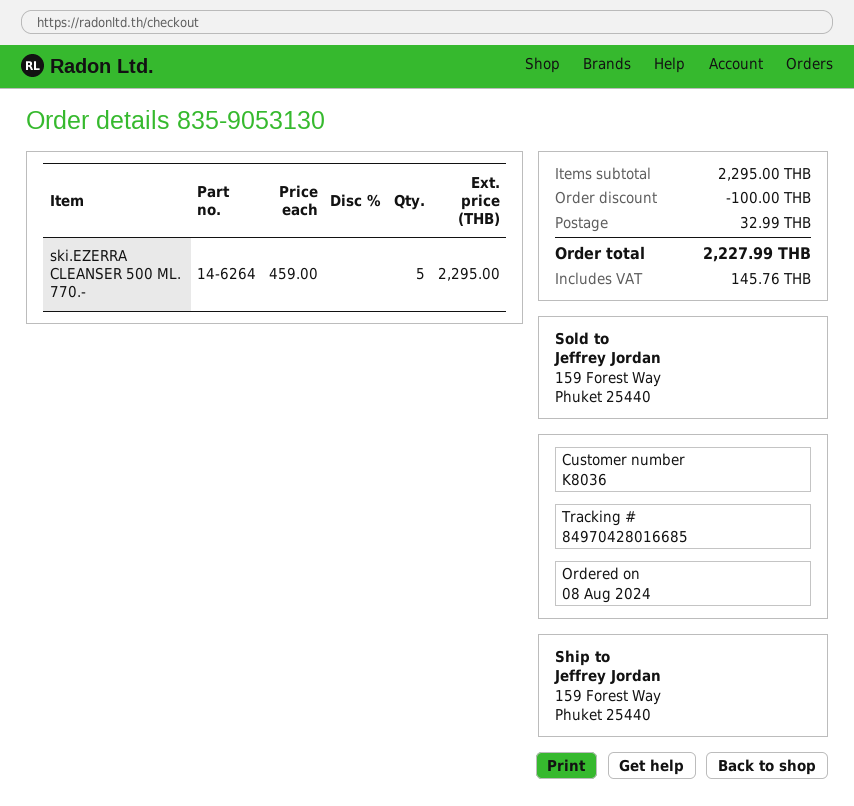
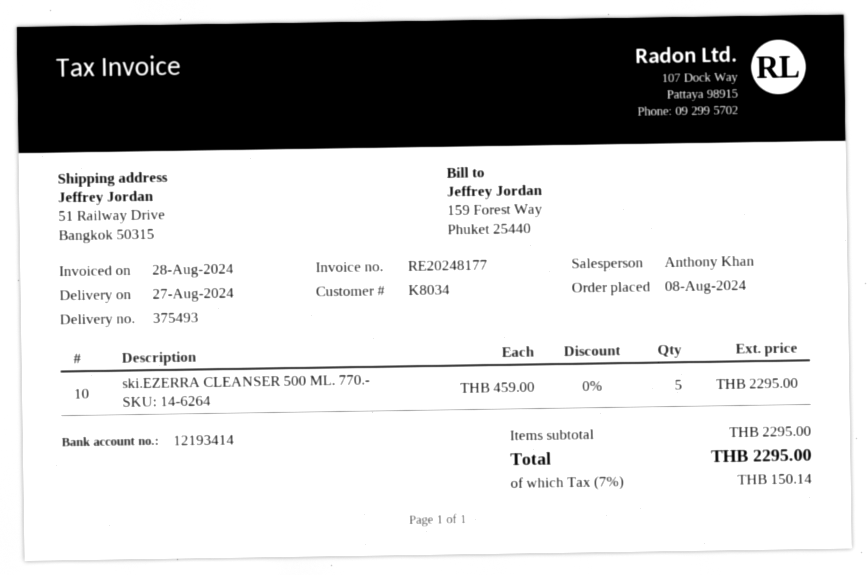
customer number: K8036 -> K8034
ship to: 159 Forest Way, Phuket 25440 -> 51 Railway Drive, Bangkok 50315
discount: 100.00 -> none
shipping: 32.99 -> none
tax: 145.76 -> 150.14
total: 2227.99 -> 2295.00

